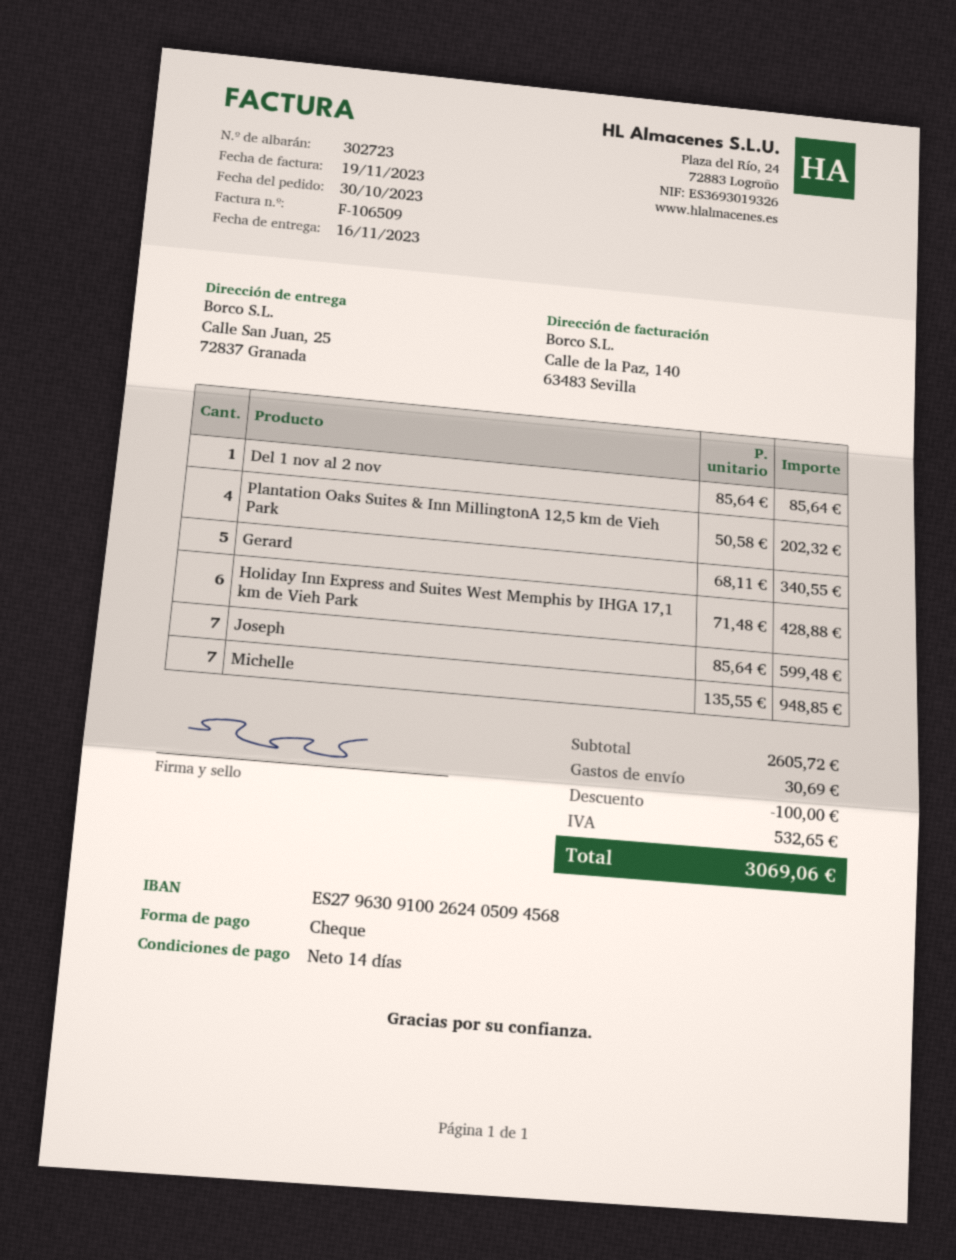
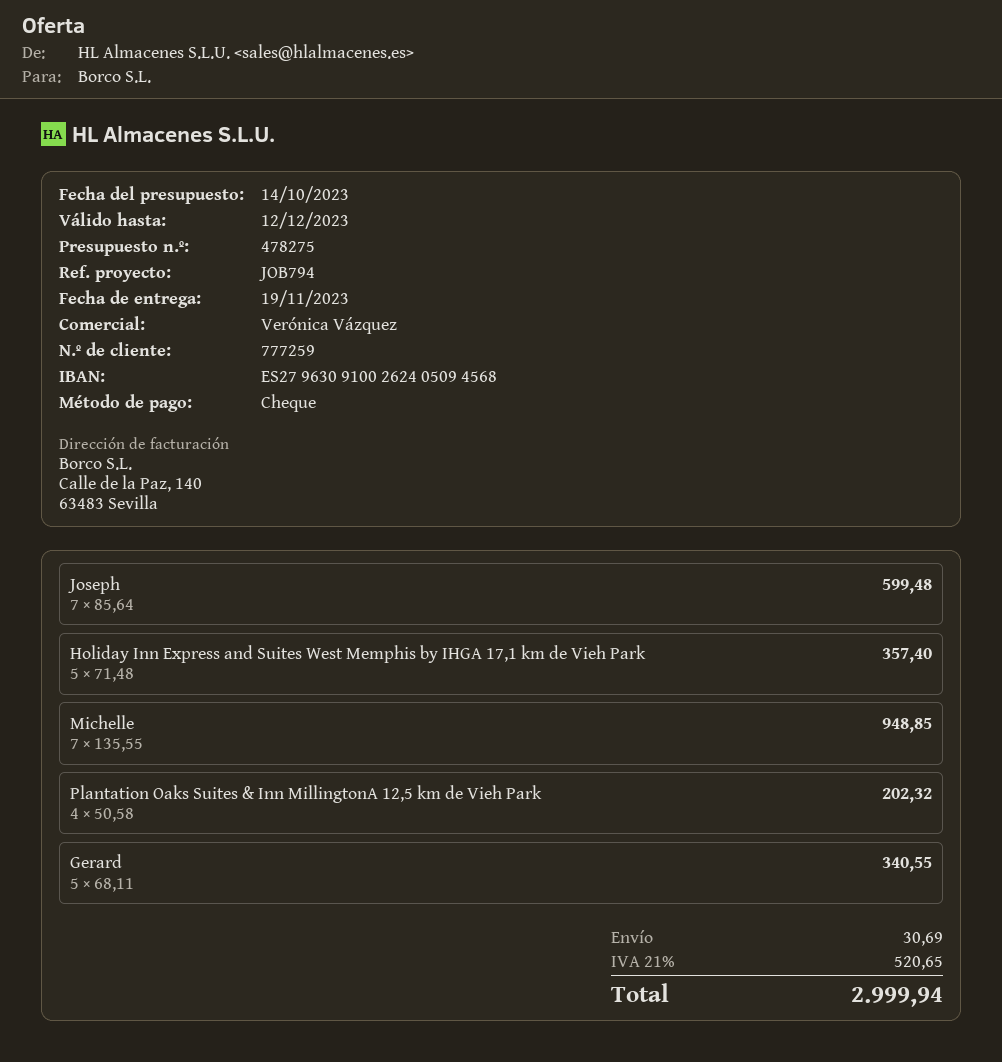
delivery date: 2023-11-16 -> 2023-11-19
Del 1 nov al 2 nov: 1 x 85.64 = 85.64 -> none
Holiday Inn Express and Suites West Memphis by IHGA 17,1 km de Vieh Park: 6 x 71.48 = 428.88 -> 5 x 71.48 = 357.40
discount: 100.00 -> none
tax: 532.65 -> 520.65
total: 3069.06 -> 2999.94

